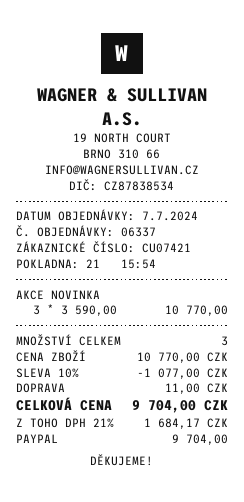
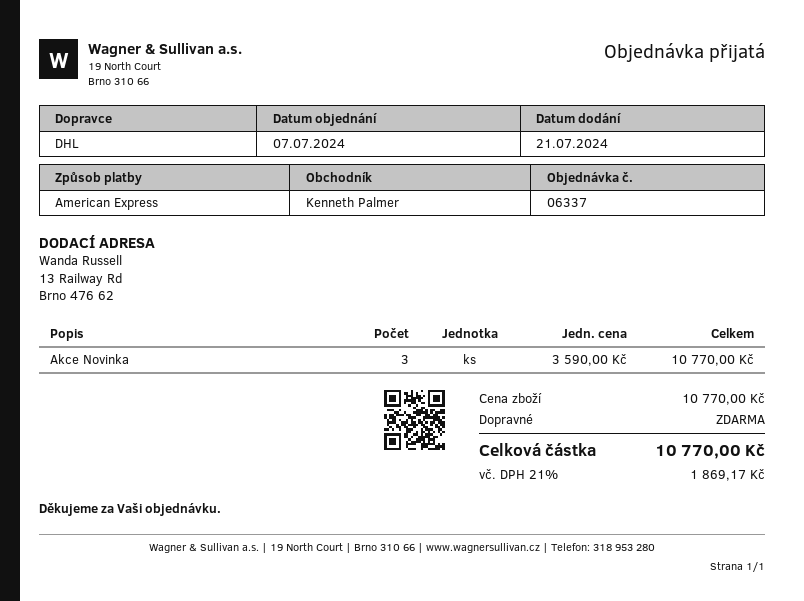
payment method: PayPal -> American Express
discount: 10% = 1077.00 -> none
shipping: 11.00 -> 0.00
tax: 21% = 1684.17 -> 21% = 1869.17
total: 9704.00 -> 10770.00

